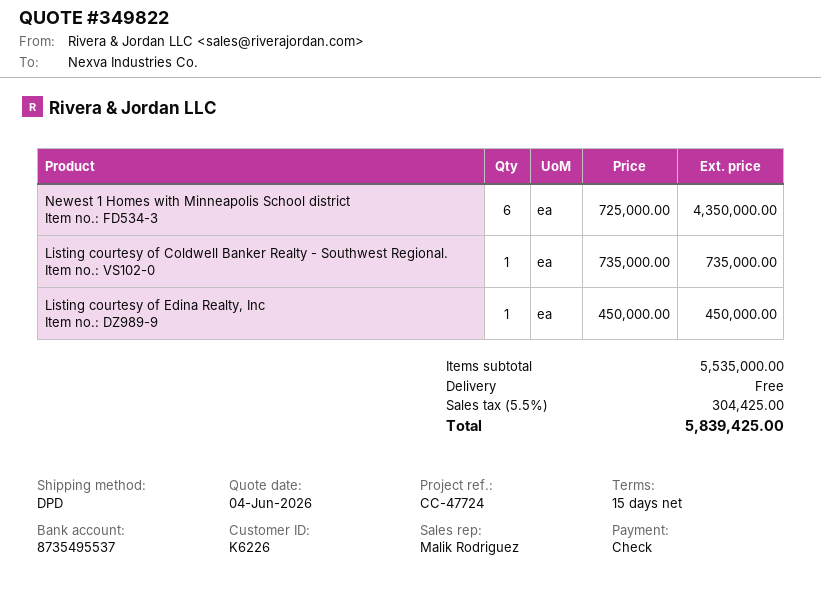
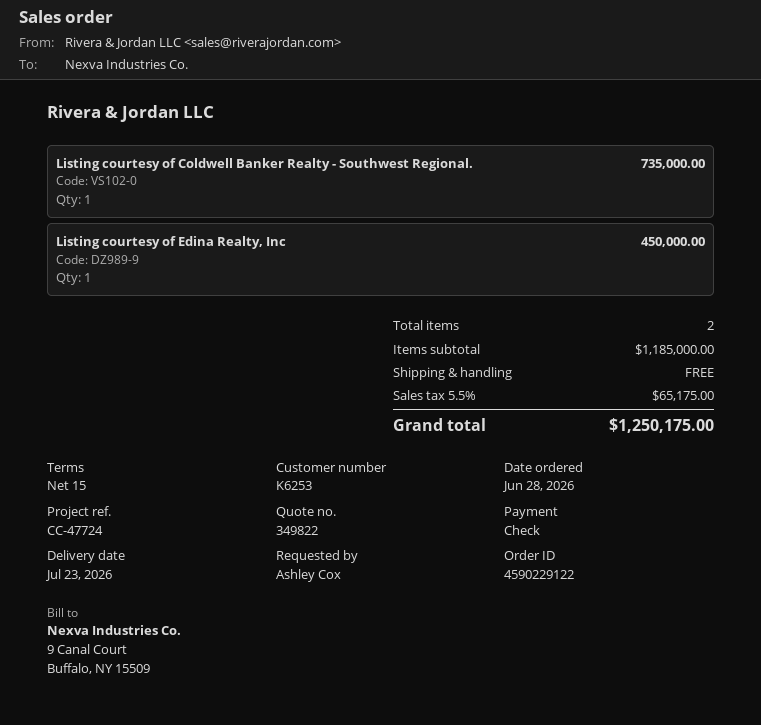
customer number: K6226 -> K6253
Newest 1 Homes with Minneapolis School district: 6 for 4350000.00 -> none
subtotal: 5535000.00 -> 1185000.00
tax: 5.5% = 304425.00 -> 5.5% = 65175.00
total: 5839425.00 -> 1250175.00

